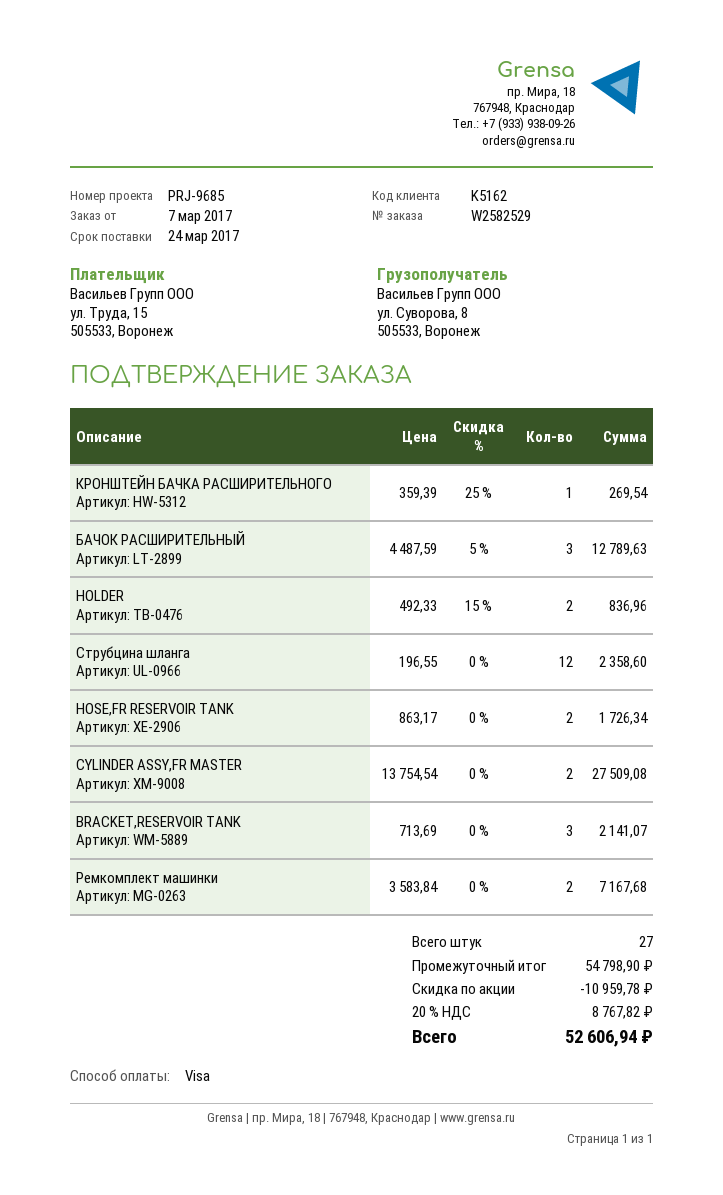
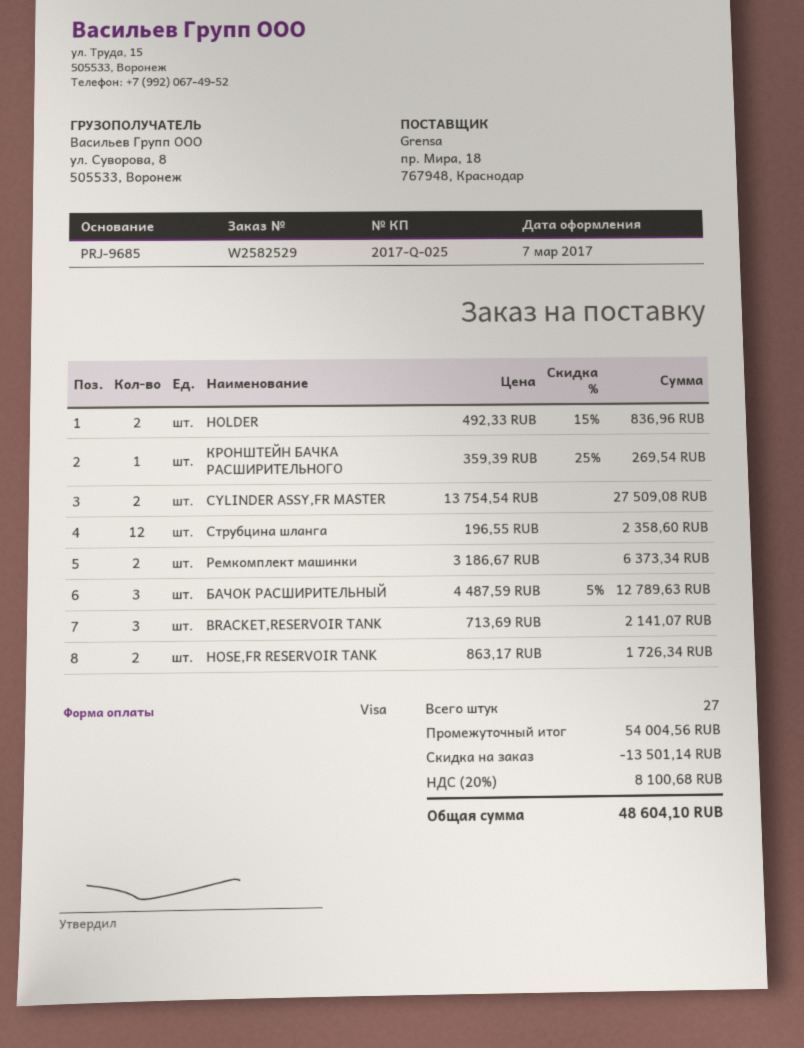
Ремкомплект машинки: 2 x 3583.84 = 7167.68 -> 2 x 3186.67 = 6373.34
subtotal: 54798.90 -> 54004.56
discount: 10959.78 -> 13501.14
tax: 20% = 8767.82 -> 20% = 8100.68
total: 52606.94 -> 48604.10

